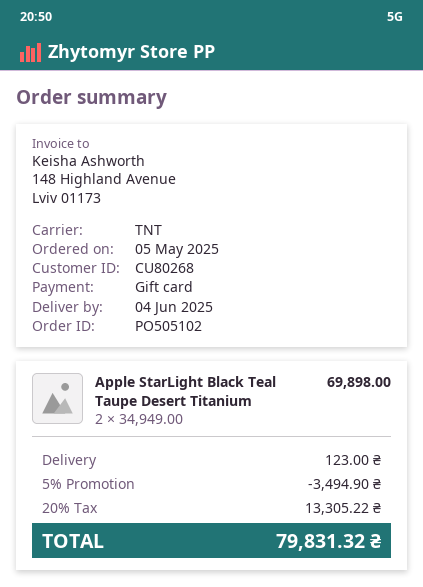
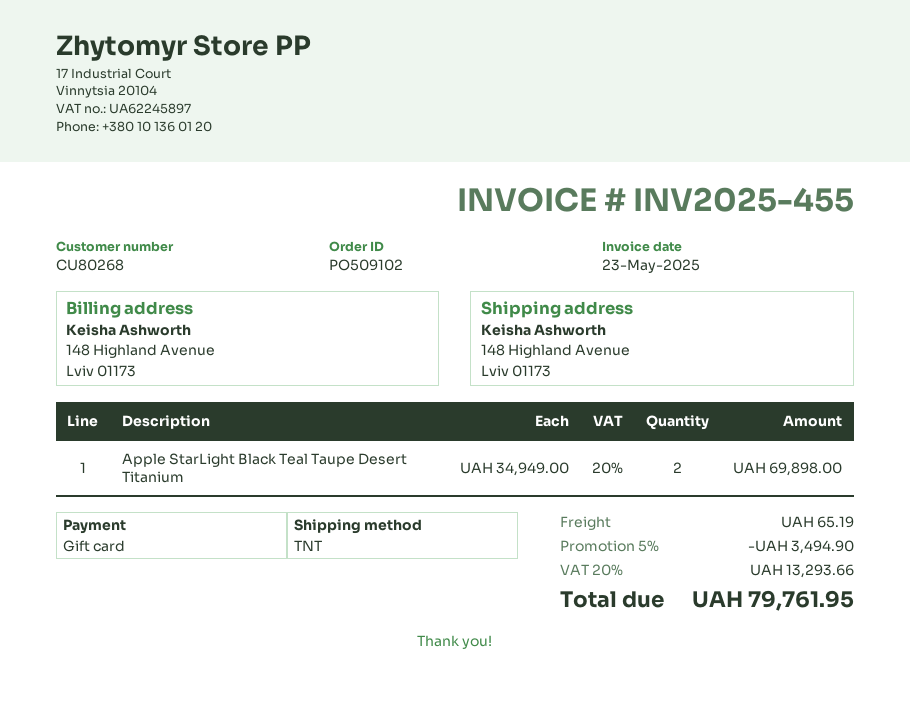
order number: PO505102 -> PO509102
shipping: 123.00 -> 65.19
tax: 20% = 13305.22 -> 20% = 13293.66
total: 79831.32 -> 79761.95

